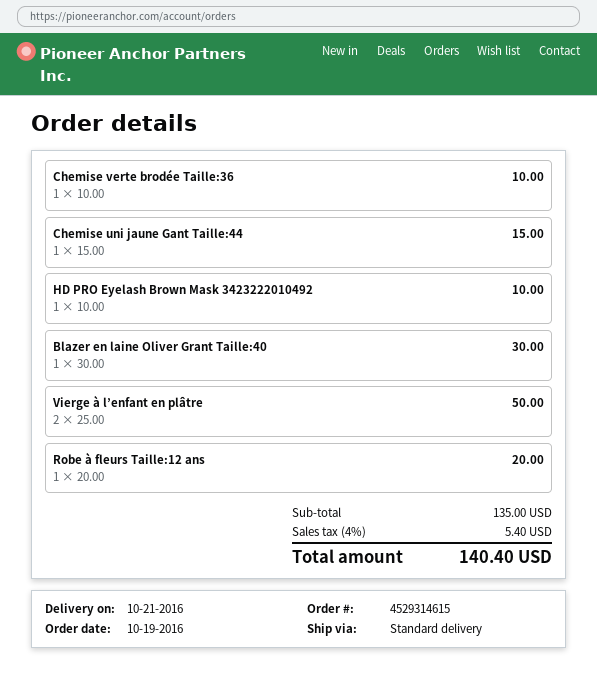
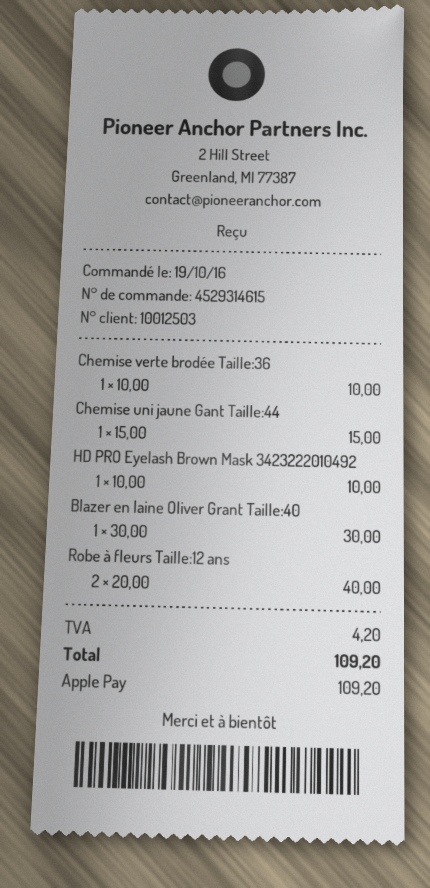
Vierge à l’enfant en plâtre: 2 x 25.00 = 50.00 -> none
Robe à fleurs Taille:12 ans: 1 x 20.00 = 20.00 -> 2 x 20.00 = 40.00
tax: 5.40 -> 4.20
total: 140.40 -> 109.20

